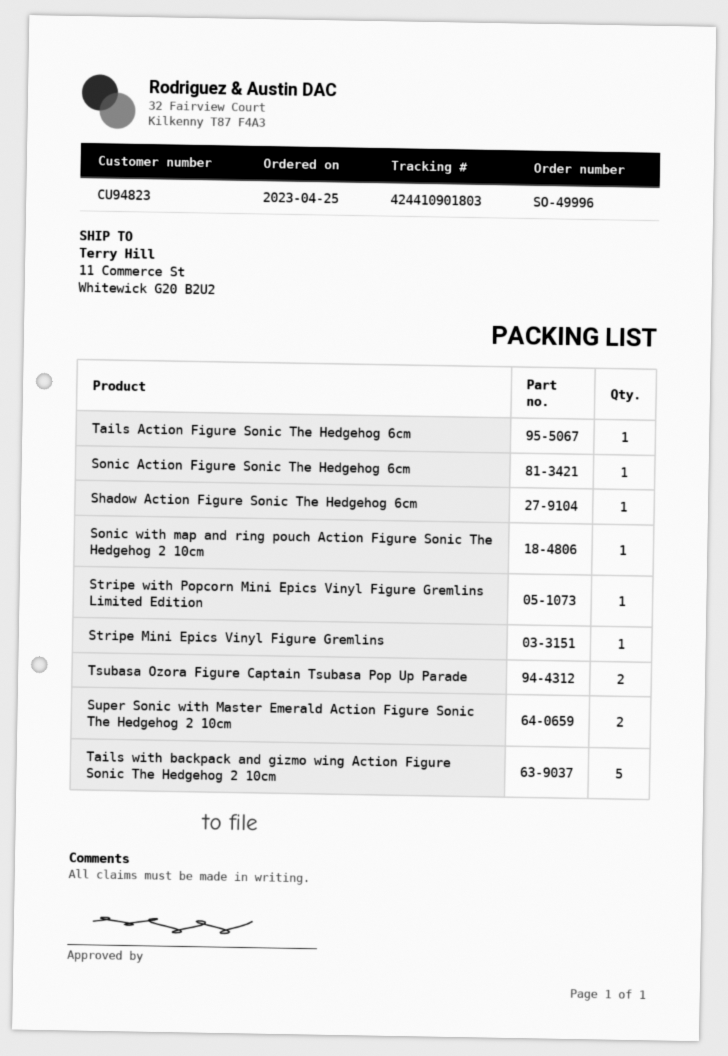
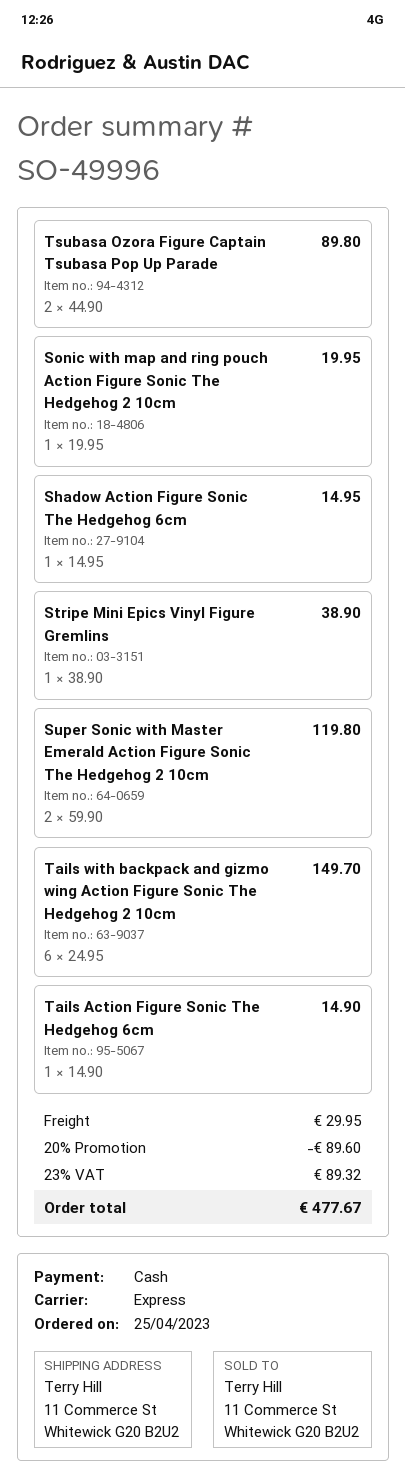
Sonic Action Figure Sonic The Hedgehog 6cm: 1 -> none
Stripe with Popcorn Mini Epics Vinyl Figure Gremlins Limited Edition: 1 -> none
Tails with backpack and gizmo wing Action Figure Sonic The Hedgehog 2 10cm: 5 -> 6

